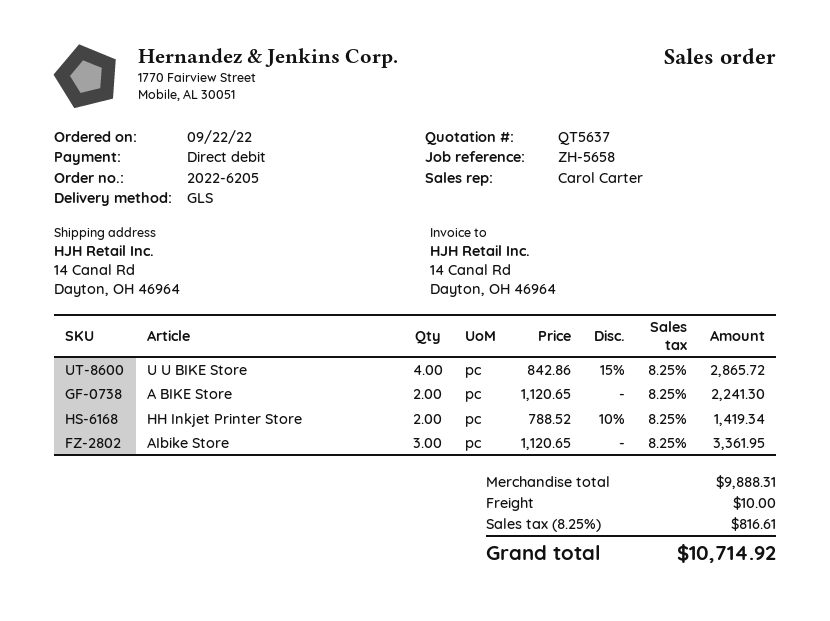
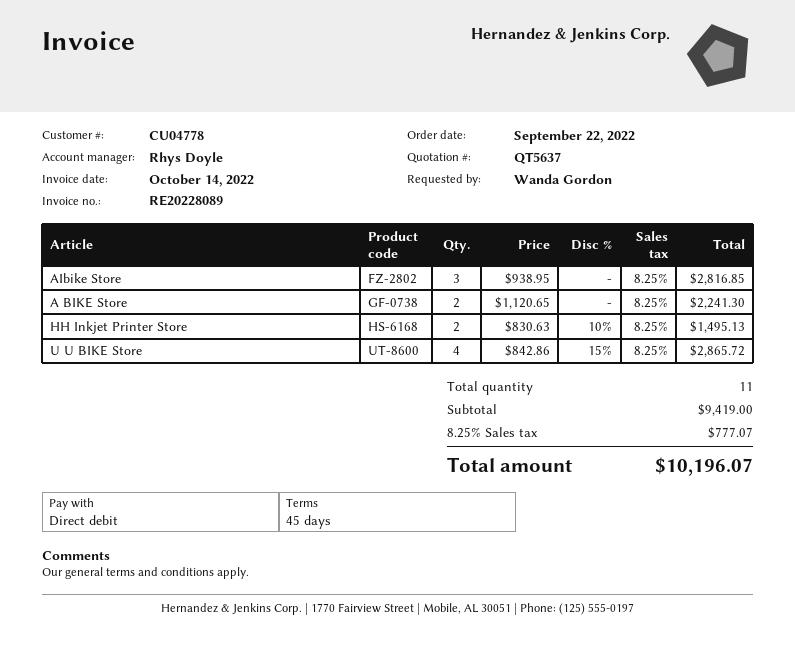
sales rep: Carol Carter -> Rhys Doyle
HH Inkjet Printer Store: 2 x 788.52 - 10% = 1419.34 -> 2 x 830.63 - 10% = 1495.13
AIbike Store: 3 x 1120.65 = 3361.95 -> 3 x 938.95 = 2816.85
subtotal: 9888.31 -> 9419.00
shipping: 10.00 -> none
tax: 8.25% = 816.61 -> 8.25% = 777.07
total: 10714.92 -> 10196.07

